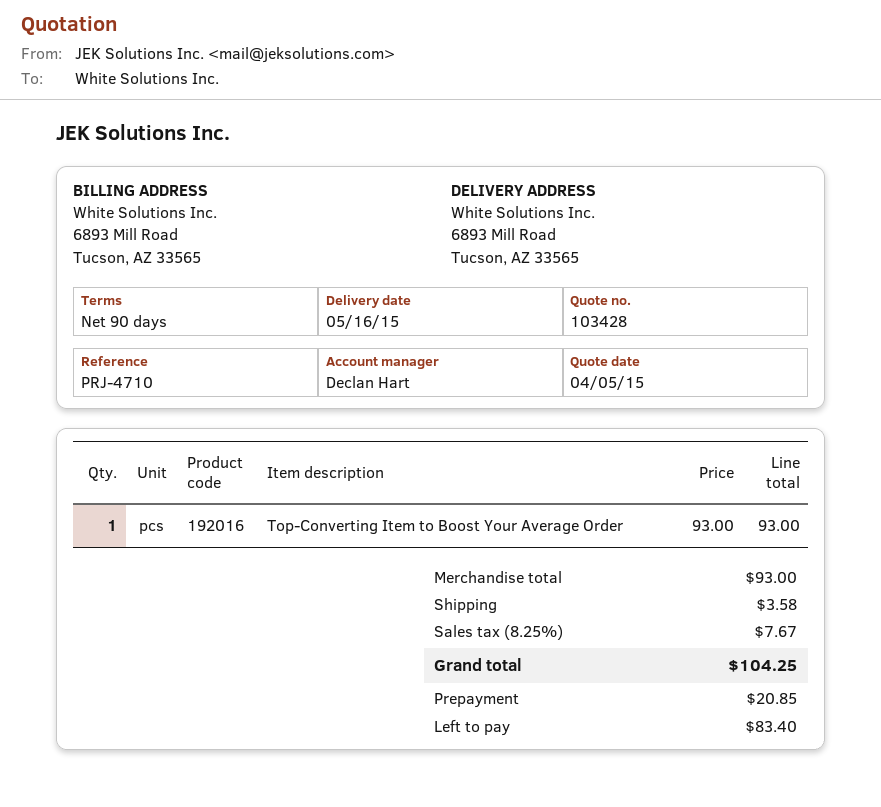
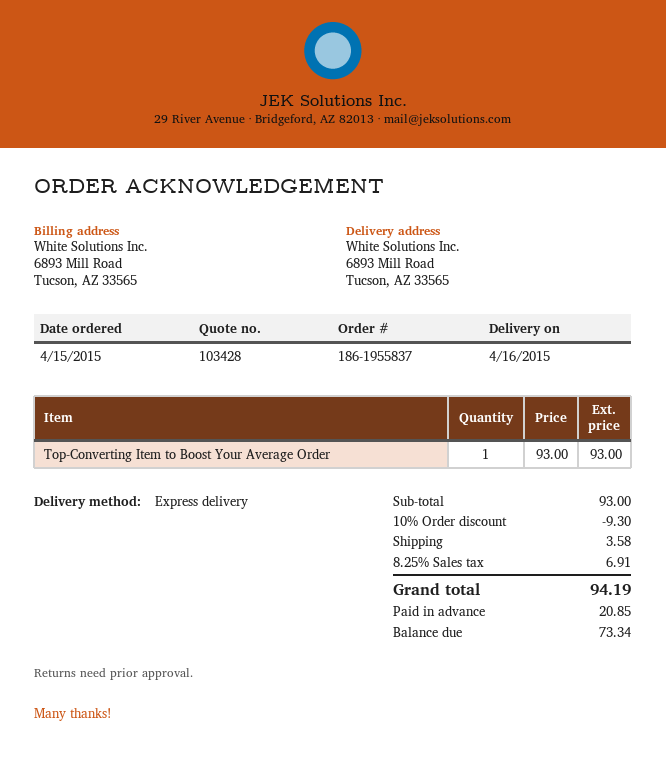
delivery date: 2015-05-16 -> 2015-04-16
discount: none -> 10% = 9.30
tax: 8.25% = 7.67 -> 8.25% = 6.91
total: 104.25 -> 94.19
balance: 83.40 -> 73.34

